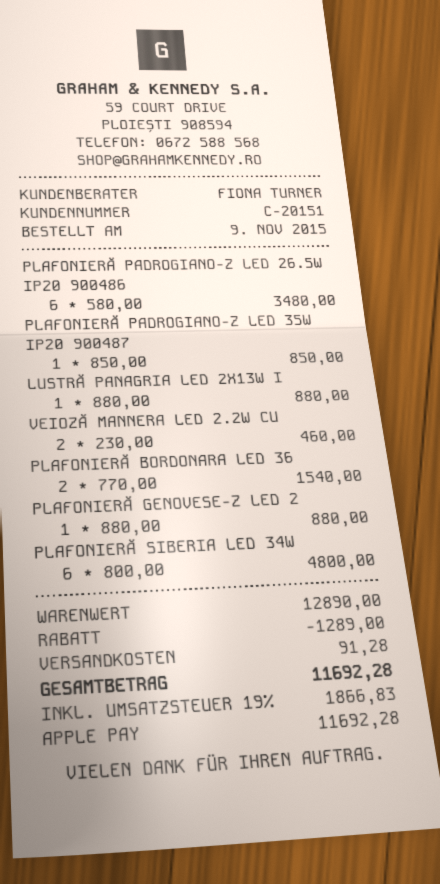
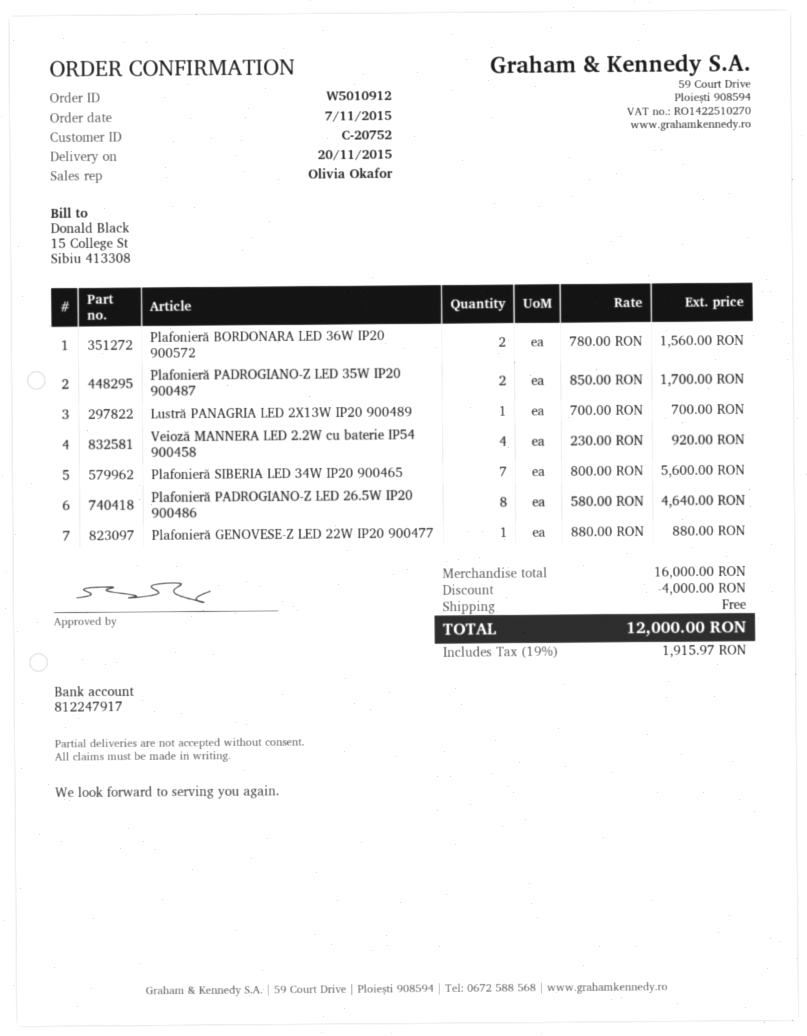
order date: 2015-11-09 -> 2015-11-07
customer number: C-20151 -> C-20752
sales rep: FIONA TURNER -> Olivia Okafor
PLAFONIERĂ PADROGIANO-Z LED 26.5W IP20 900486: 6 x 580.00 = 3480.00 -> 8 x 580.00 = 4640.00
PLAFONIERĂ PADROGIANO-Z LED 35W IP20 900487: 1 x 850.00 = 850.00 -> 2 x 850.00 = 1700.00
LUSTRĂ PANAGRIA LED 2X13W I: 1 x 880.00 = 880.00 -> 1 x 700.00 = 700.00
VEIOZĂ MANNERA LED 2.2W CU: 2 x 230.00 = 460.00 -> 4 x 230.00 = 920.00
PLAFONIERĂ BORDONARA LED 36: 2 x 770.00 = 1540.00 -> 2 x 780.00 = 1560.00
PLAFONIERĂ SIBERIA LED 34W: 6 x 800.00 = 4800.00 -> 7 x 800.00 = 5600.00
subtotal: 12890.00 -> 16000.00
discount: 1289.00 -> 4000.00
shipping: 91.28 -> 0.00
tax: 19% = 1866.83 -> 19% = 1915.97
total: 11692.28 -> 12000.00

